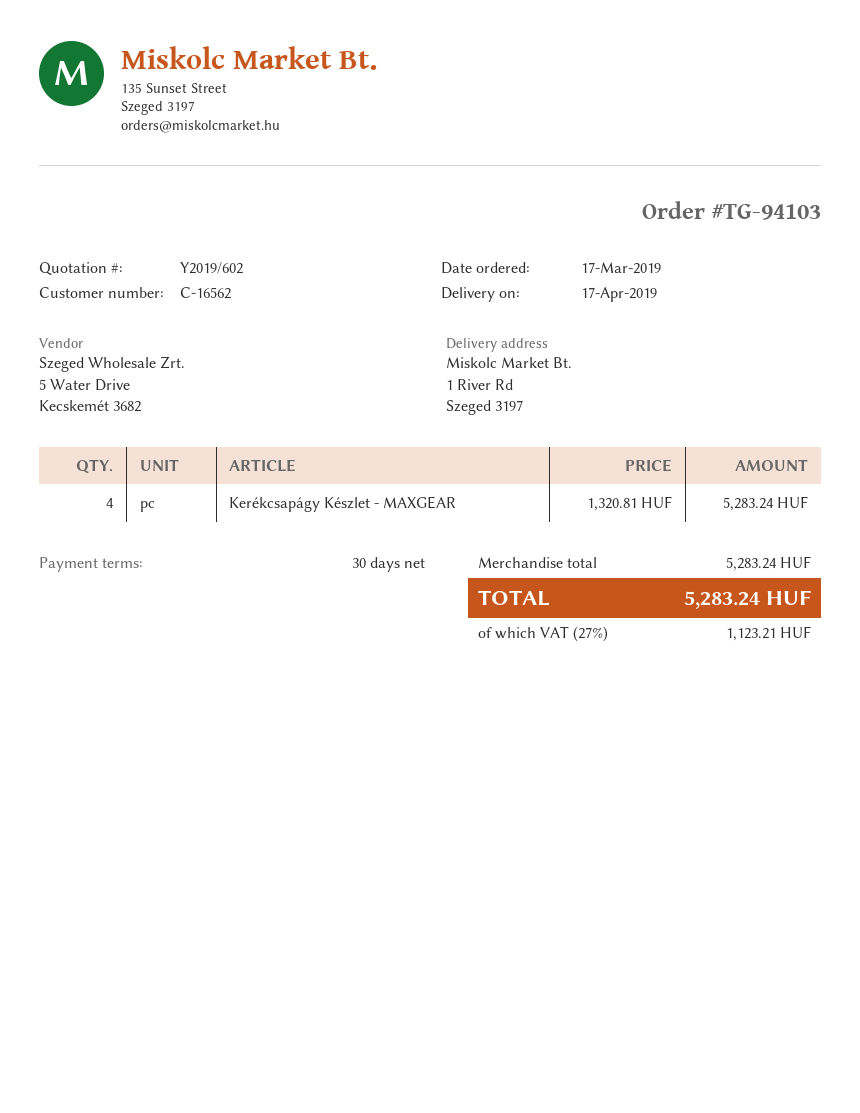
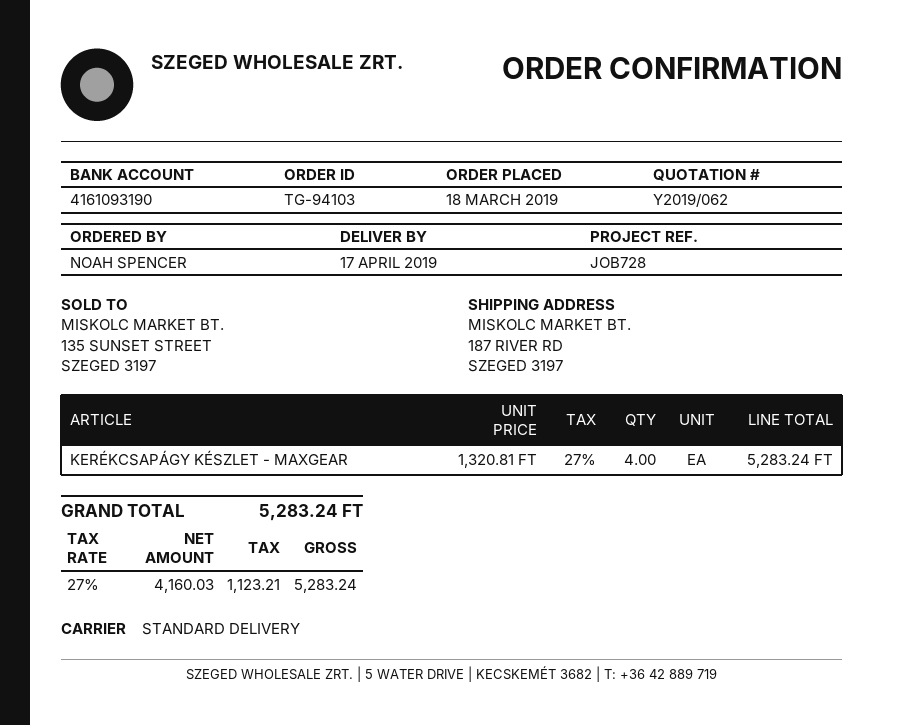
quote number: Y2019/602 -> Y2019/062
order date: 2019-03-17 -> 2019-03-18
ship to: 1 River Rd, Szeged 3197 -> 187 RIVER RD, SZEGED 3197

